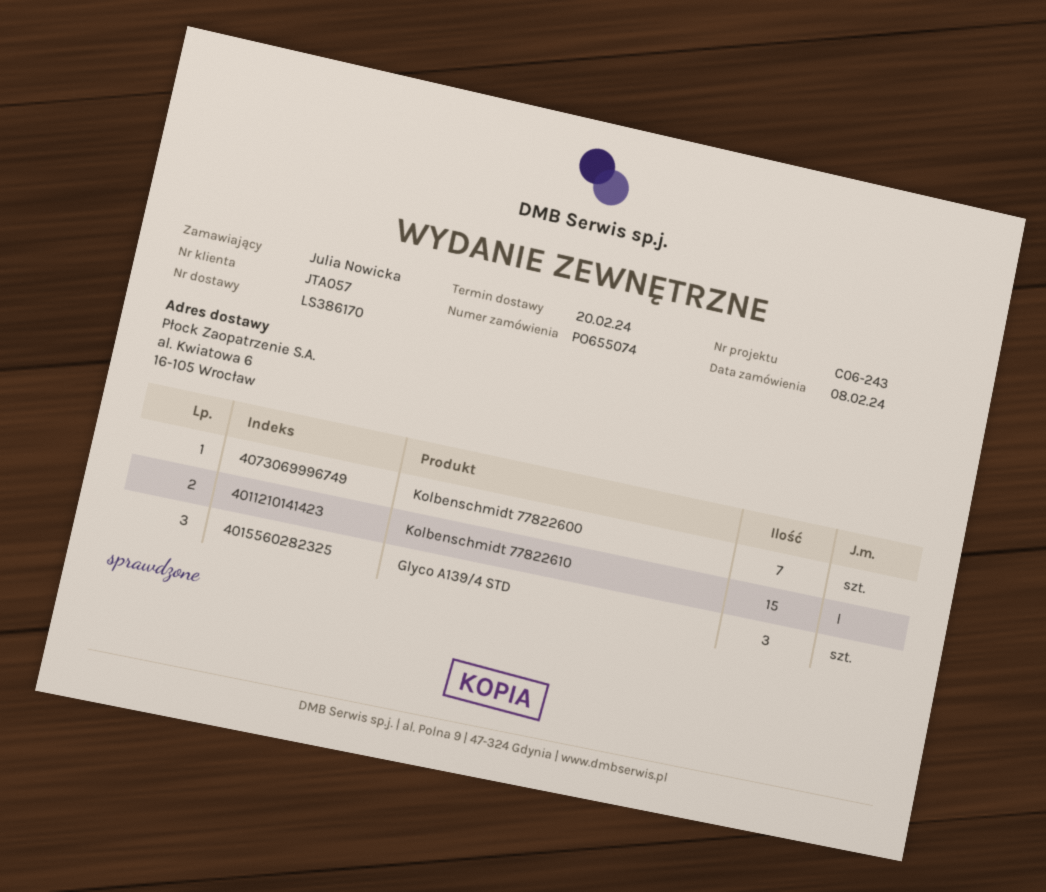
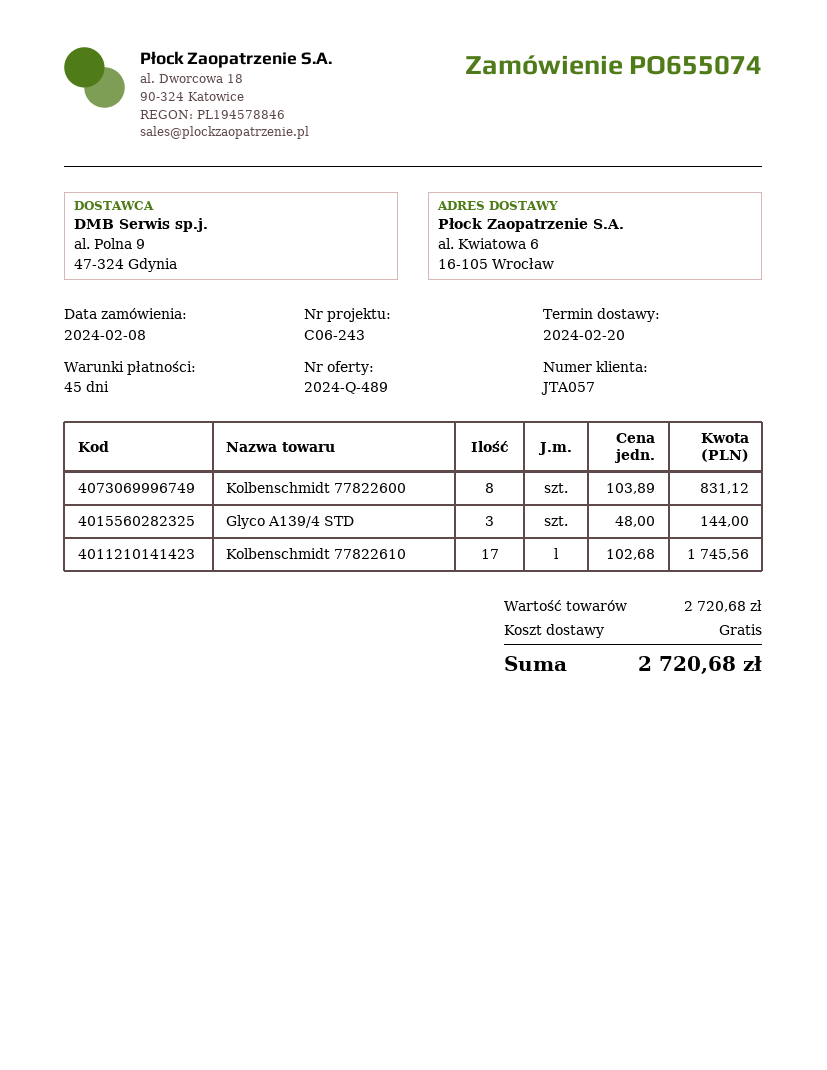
Kolbenschmidt 77822600: 7 -> 8
Kolbenschmidt 77822610: 15 -> 17

